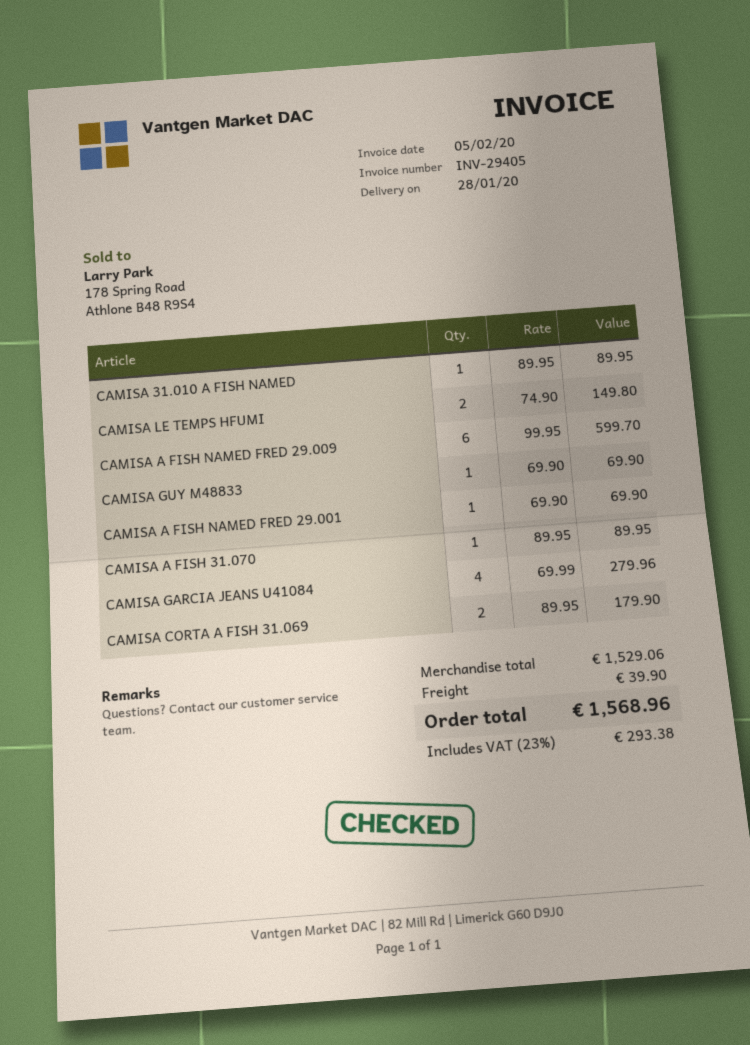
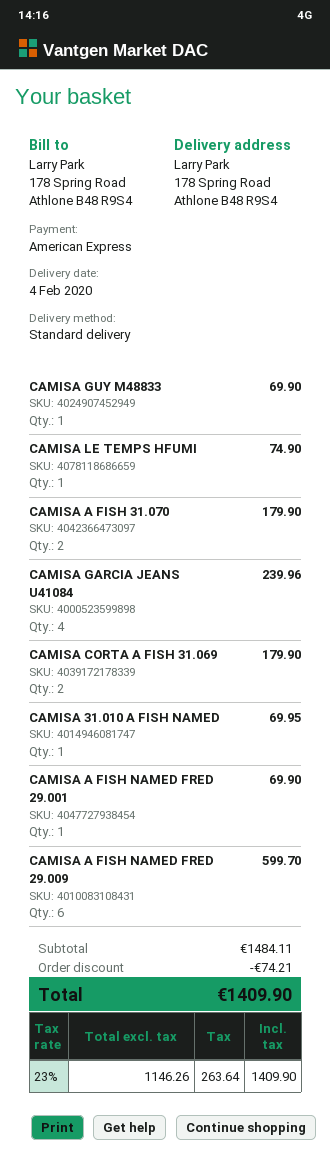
delivery date: 2020-01-28 -> 2020-02-04
CAMISA 31.010 A FISH NAMED: 1 for 89.95 -> 1 for 69.95
CAMISA LE TEMPS HFUMI: 2 for 149.80 -> 1 for 74.90
CAMISA A FISH 31.070: 1 for 89.95 -> 2 for 179.90
CAMISA GARCIA JEANS U41084: 4 for 279.96 -> 4 for 239.96
subtotal: 1529.06 -> 1484.11
discount: none -> 74.21
shipping: 39.90 -> none
tax: 23% = 293.38 -> 23% = 263.64
total: 1568.96 -> 1409.90

